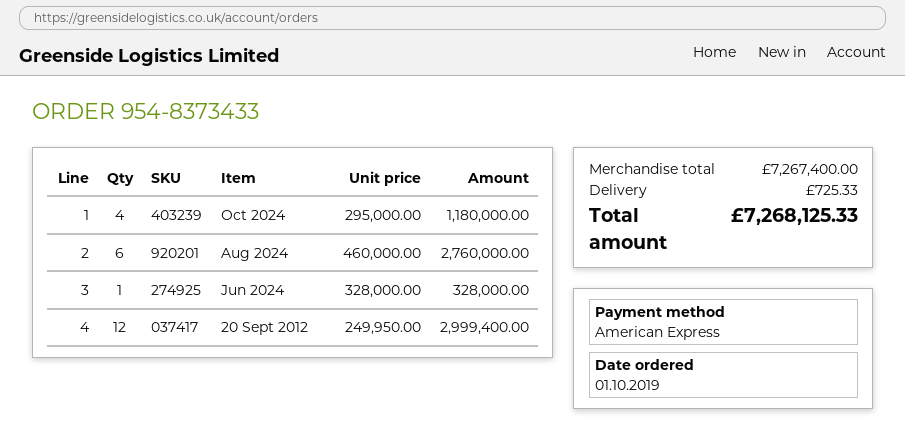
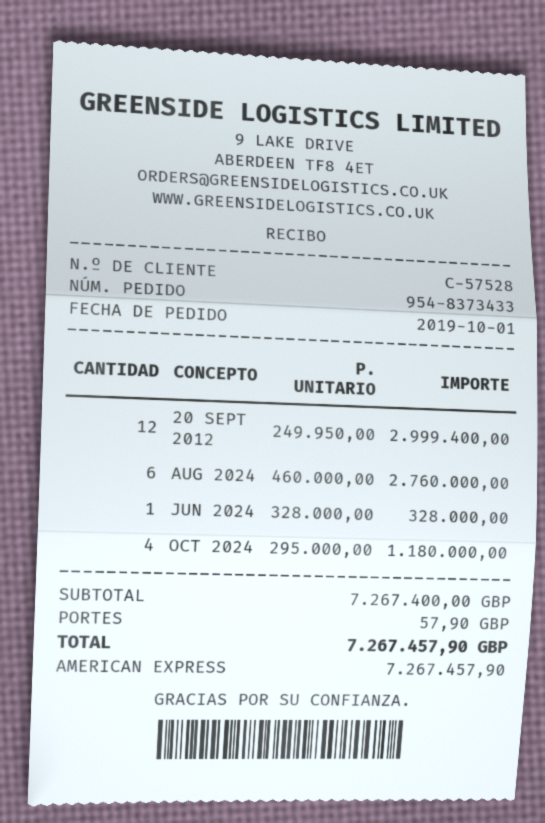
shipping: 725.33 -> 57.90
total: 7268125.33 -> 7267457.90

